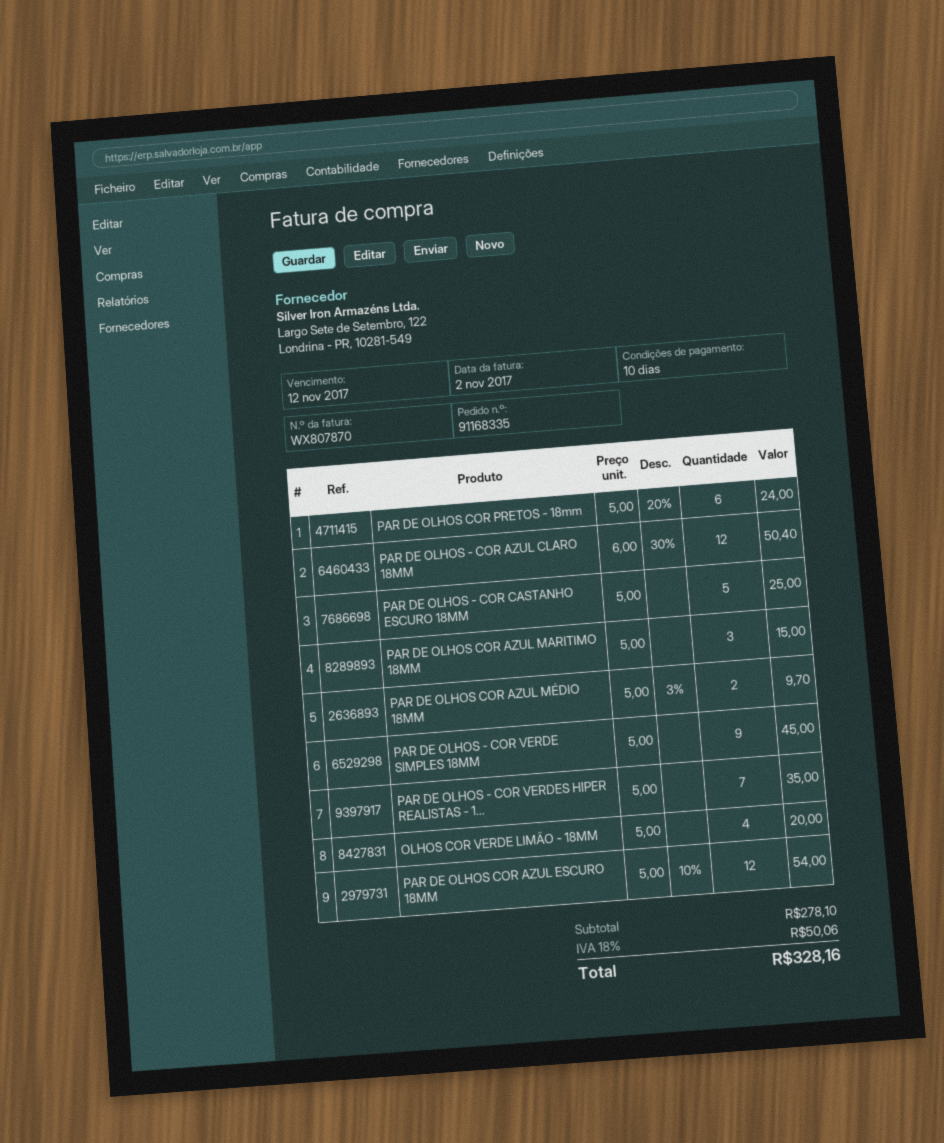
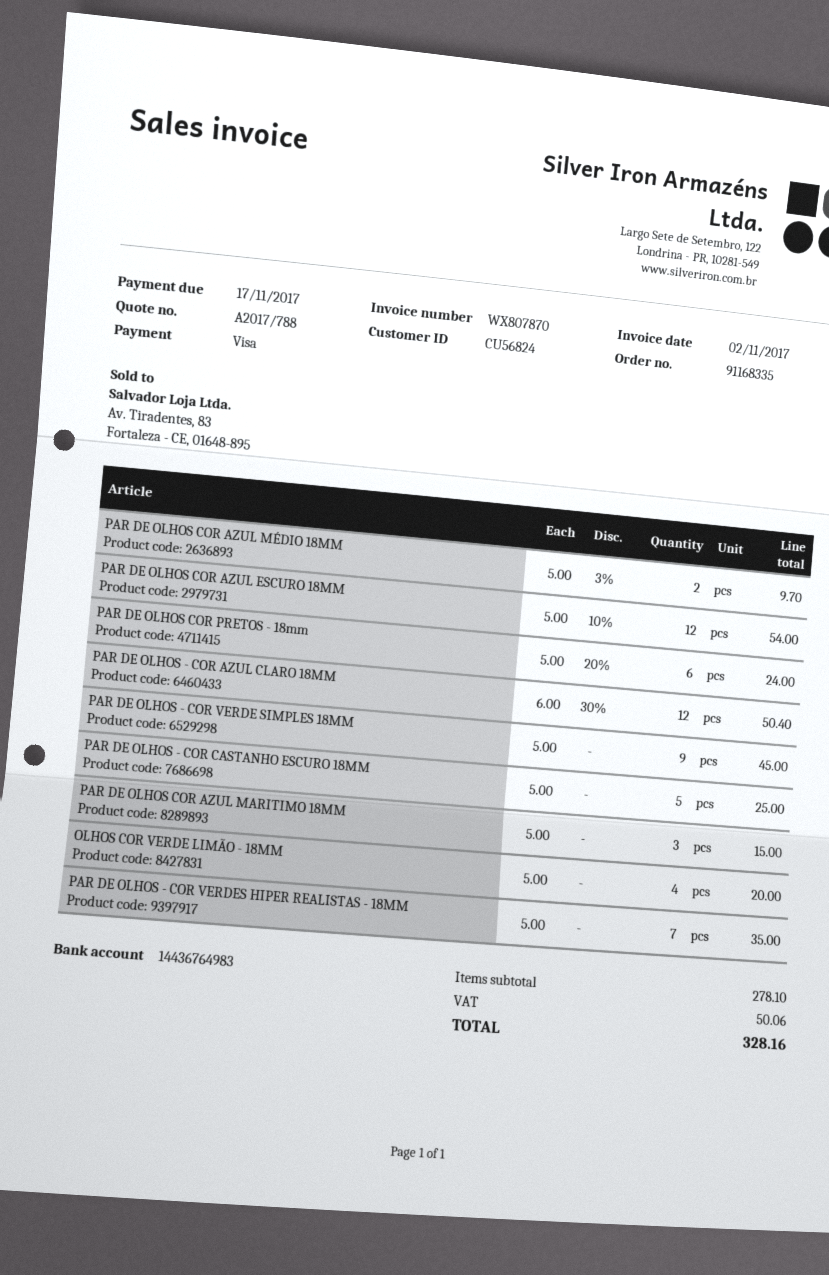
due date: 2017-11-12 -> 2017-11-17

